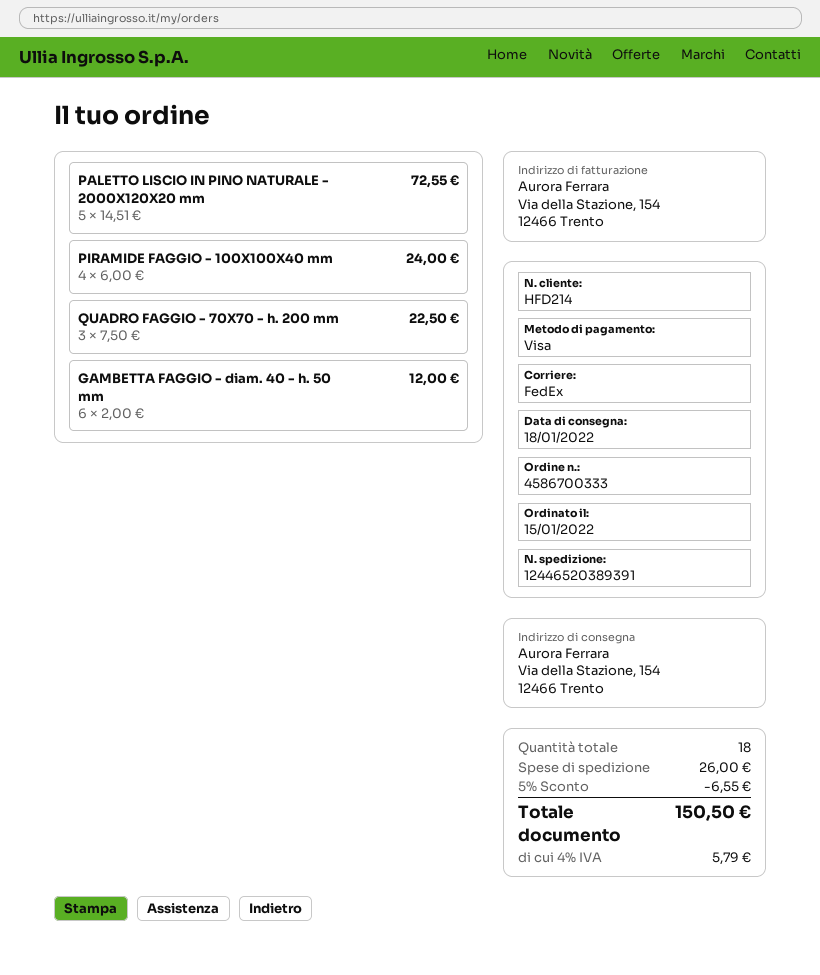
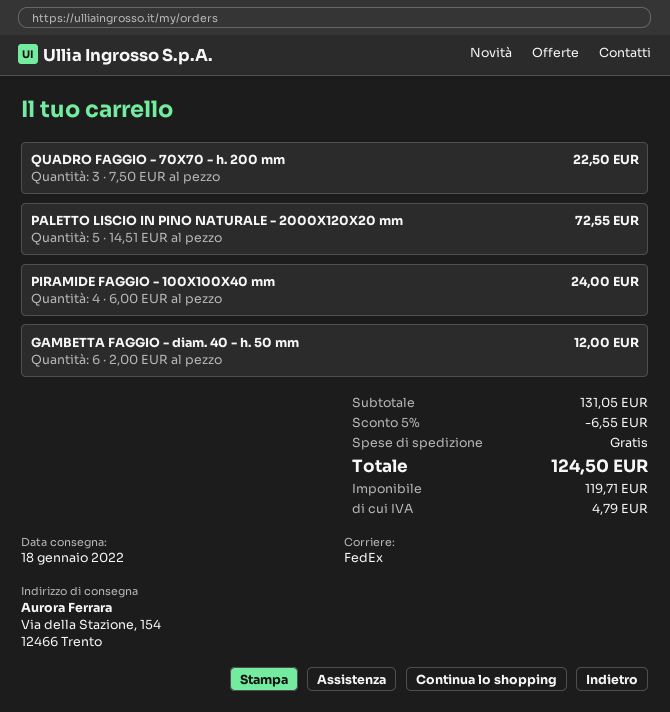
shipping: 26.00 -> 0.00
tax: 5.79 -> 4.79
total: 150.50 -> 124.50

